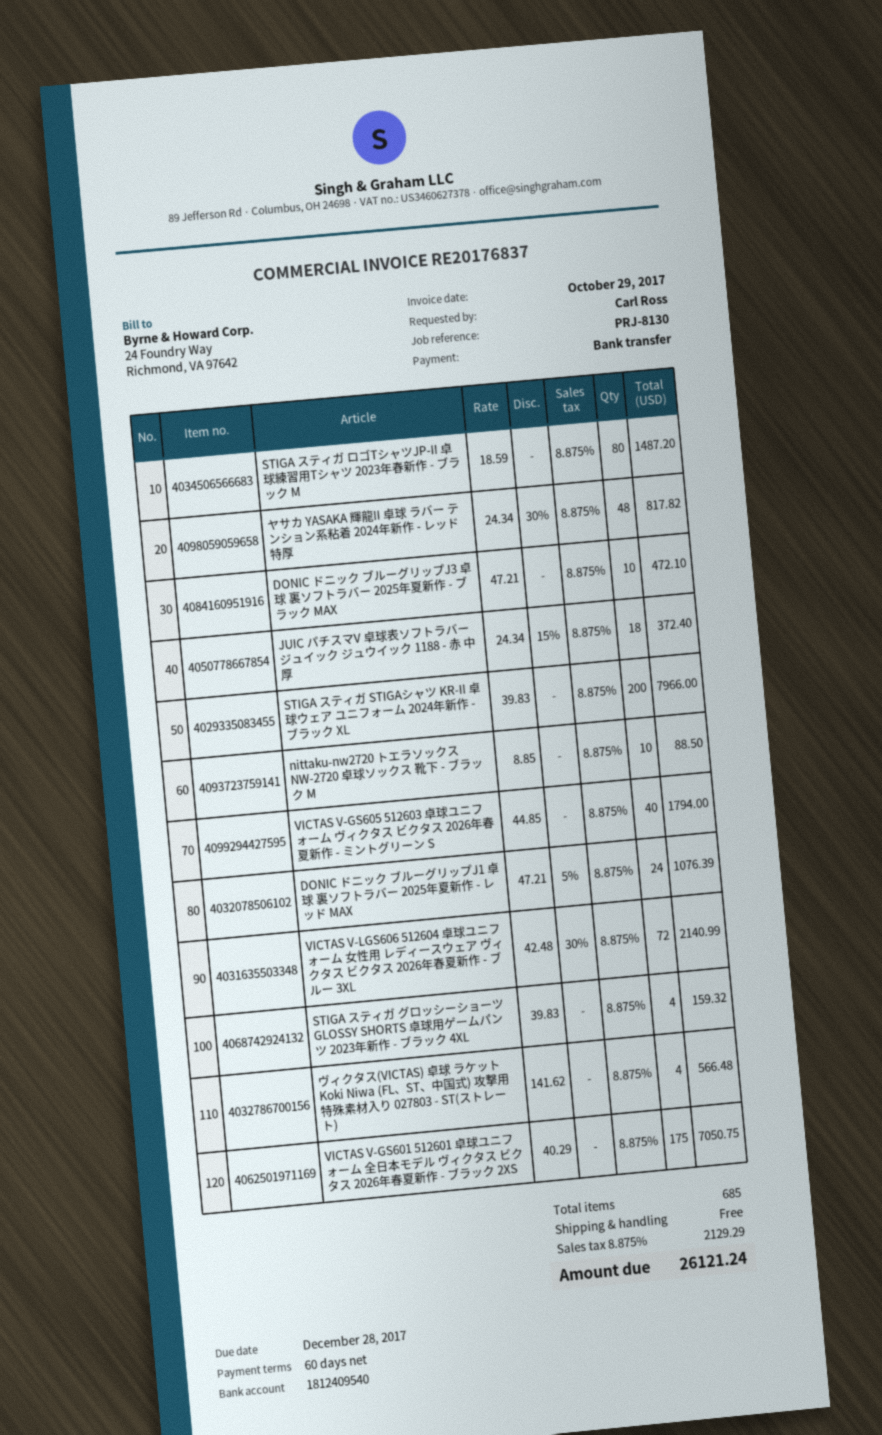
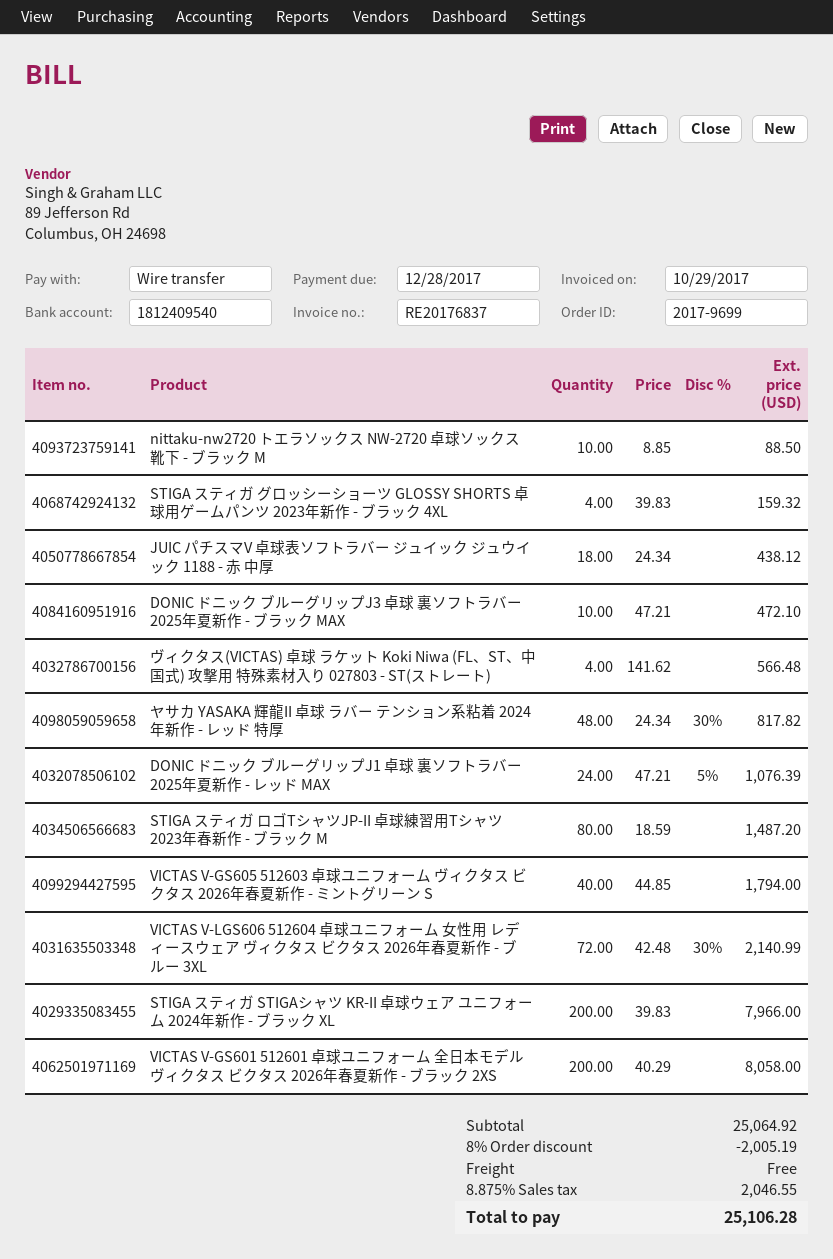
JUIC パチスマV 卓球表ソフトラバー ジュイック ジュウイック 1188 - 赤 中厚: 18 x 24.34 - 15% = 372.40 -> 18 x 24.34 = 438.12
VICTAS V-GS601 512601 卓球ユニフォーム 全日本モデル ヴィクタス ビクタス 2026年春夏新作 - ブラック 2XS: 175 x 40.29 = 7050.75 -> 200 x 40.29 = 8058.00
discount: none -> 8% = 2005.19
tax: 8.875% = 2129.29 -> 8.875% = 2046.55
total: 26121.24 -> 25106.28

